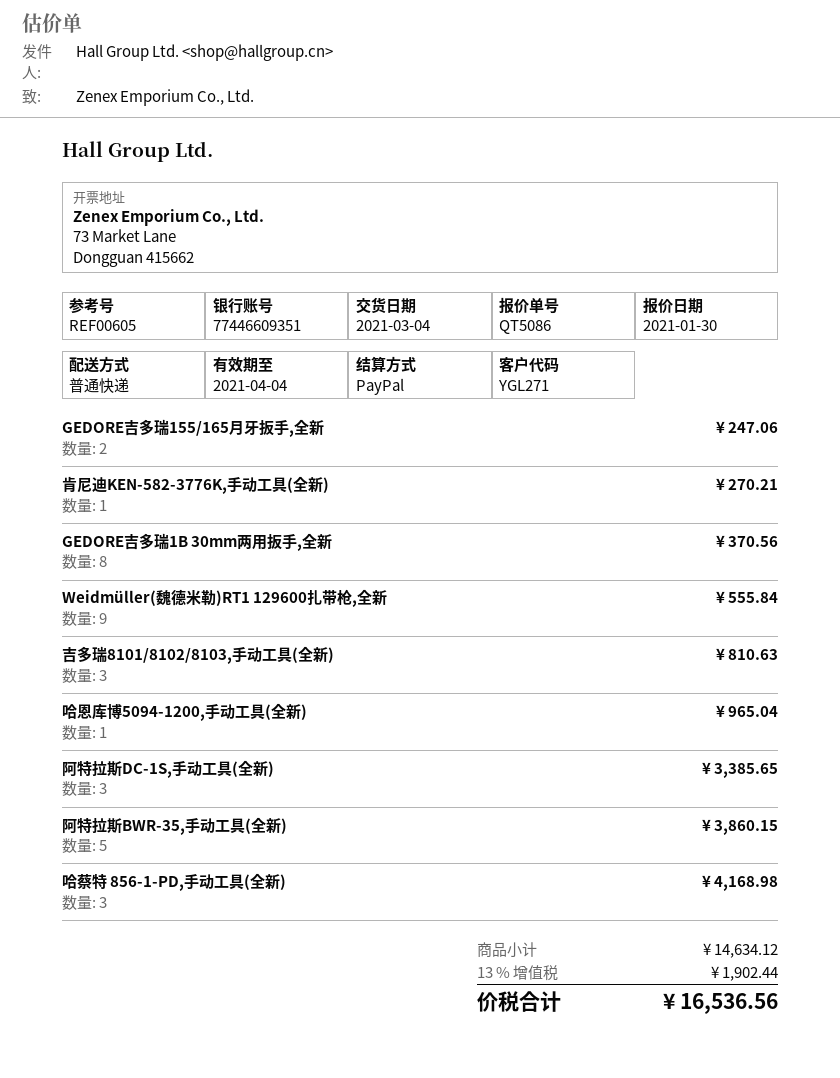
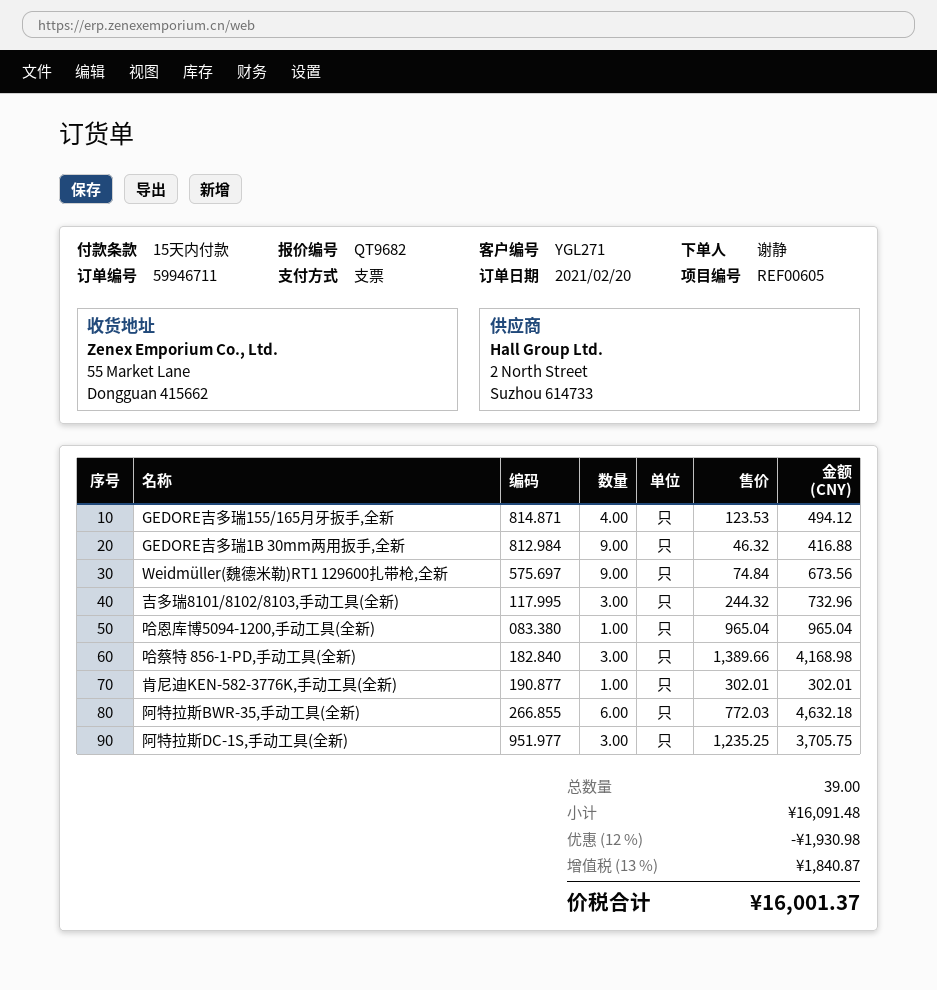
quote number: QT5086 -> QT9682
payment method: PayPal -> cheque
GEDORE吉多瑞155/165月牙扳手,全新: 2 for 247.06 -> 4 for 494.12
肯尼迪KEN-582-3776K,手动工具(全新): 1 for 270.21 -> 1 for 302.01
GEDORE吉多瑞1B 30mm两用扳手,全新: 8 for 370.56 -> 9 for 416.88
Weidmüller(魏德米勒)RT1 129600扎带枪,全新: 9 for 555.84 -> 9 for 673.56
吉多瑞8101/8102/8103,手动工具(全新): 3 for 810.63 -> 3 for 732.96
阿特拉斯DC-1S,手动工具(全新): 3 for 3385.65 -> 3 for 3705.75
阿特拉斯BWR-35,手动工具(全新): 5 for 3860.15 -> 6 for 4632.18
subtotal: 14634.12 -> 16091.48
discount: none -> 12% = 1930.98
tax: 13% = 1902.44 -> 13% = 1840.87
total: 16536.56 -> 16001.37

